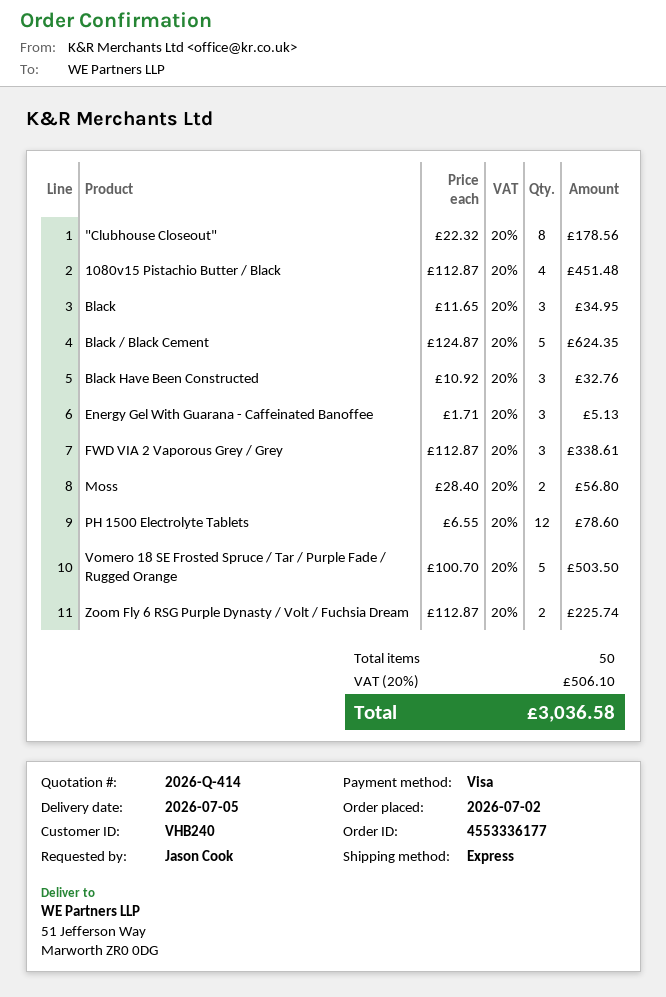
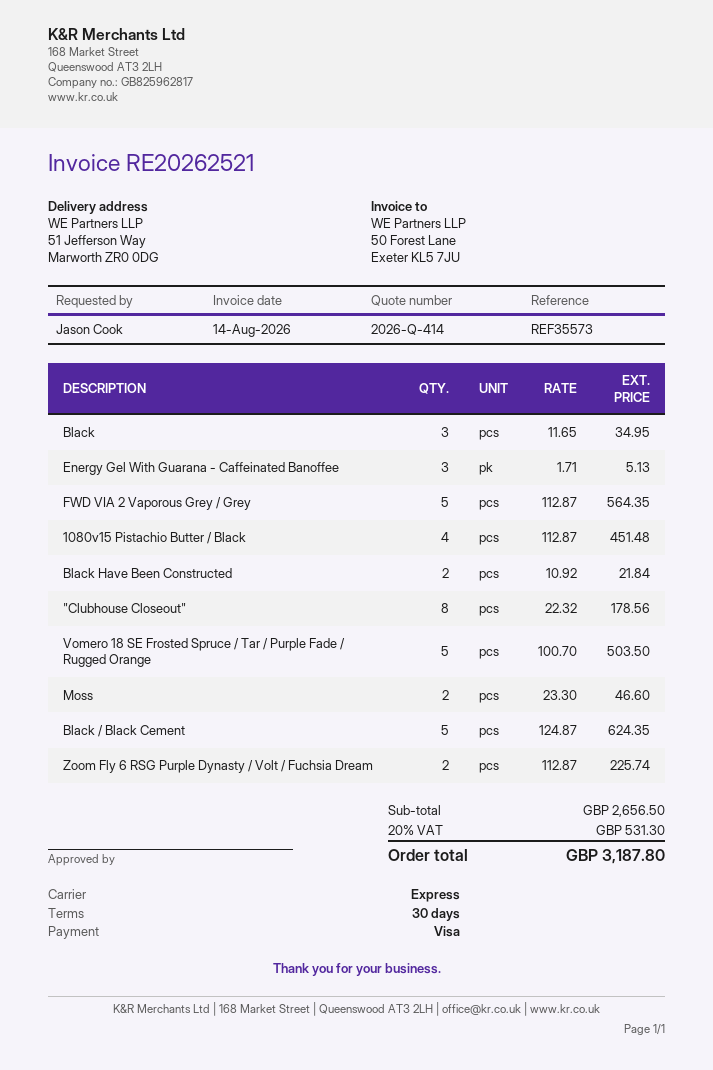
Black Have Been Constructed: 3 x 10.92 = 32.76 -> 2 x 10.92 = 21.84
FWD VIA 2 Vaporous Grey / Grey: 3 x 112.87 = 338.61 -> 5 x 112.87 = 564.35
Moss: 2 x 28.40 = 56.80 -> 2 x 23.30 = 46.60
PH 1500 Electrolyte Tablets: 12 x 6.55 = 78.60 -> none
tax: 20% = 506.10 -> 20% = 531.30
total: 3036.58 -> 3187.80

